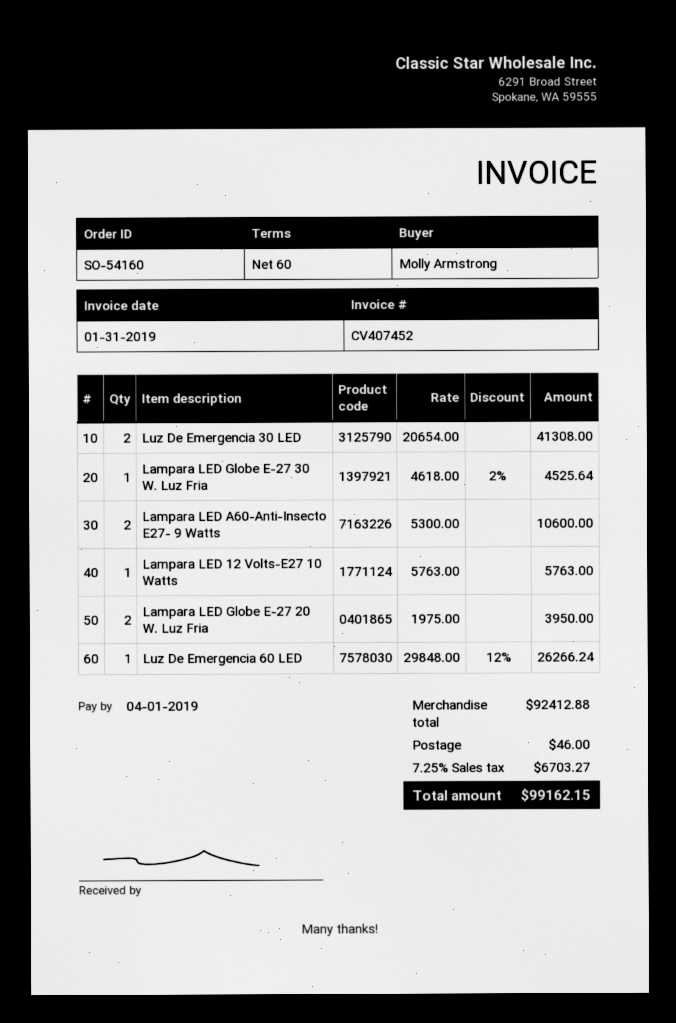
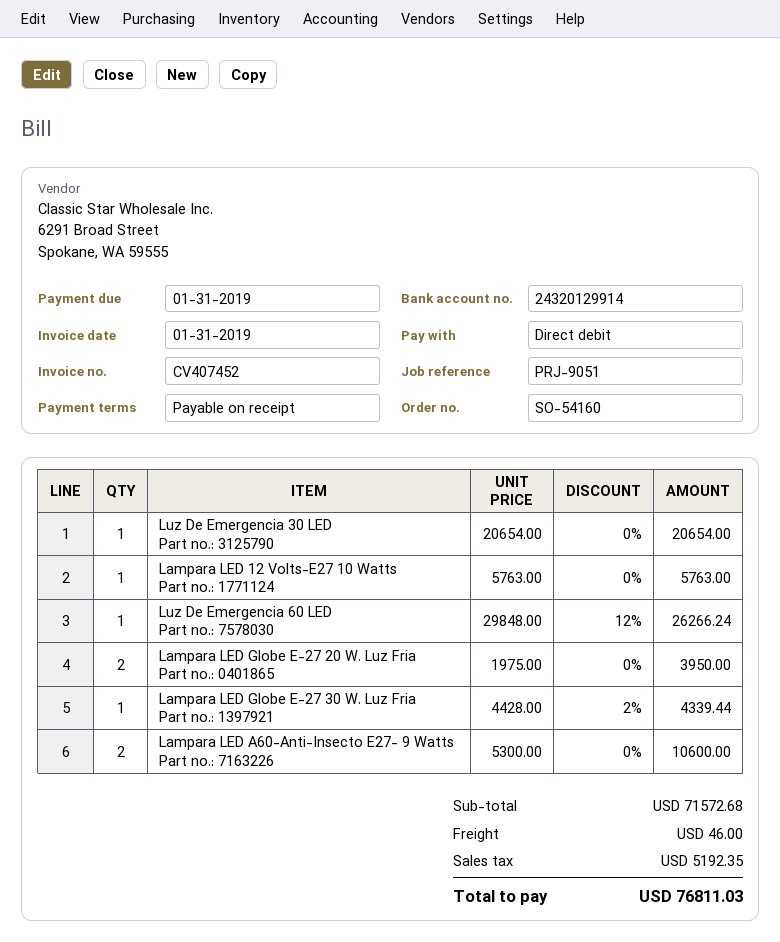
payment terms: 60 days -> on receipt
due date: 2019-04-01 -> 2019-01-31
Luz De Emergencia 30 LED: 2 x 20654.00 = 41308.00 -> 1 x 20654.00 = 20654.00
Lampara LED Globe E-27 30 W. Luz Fria: 1 x 4618.00 - 2% = 4525.64 -> 1 x 4428.00 - 2% = 4339.44
subtotal: 92412.88 -> 71572.68
tax: 6703.27 -> 5192.35
total: 99162.15 -> 76811.03

